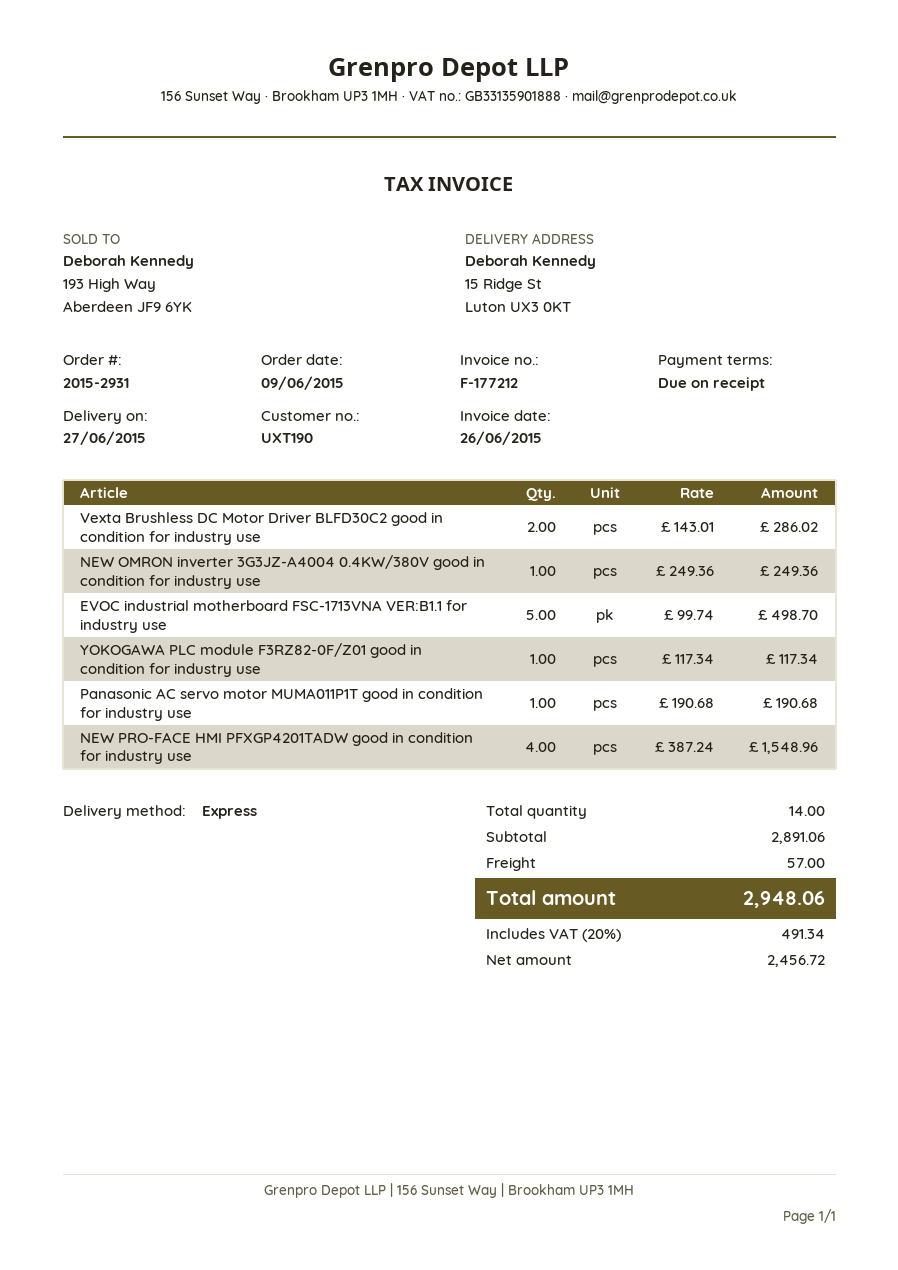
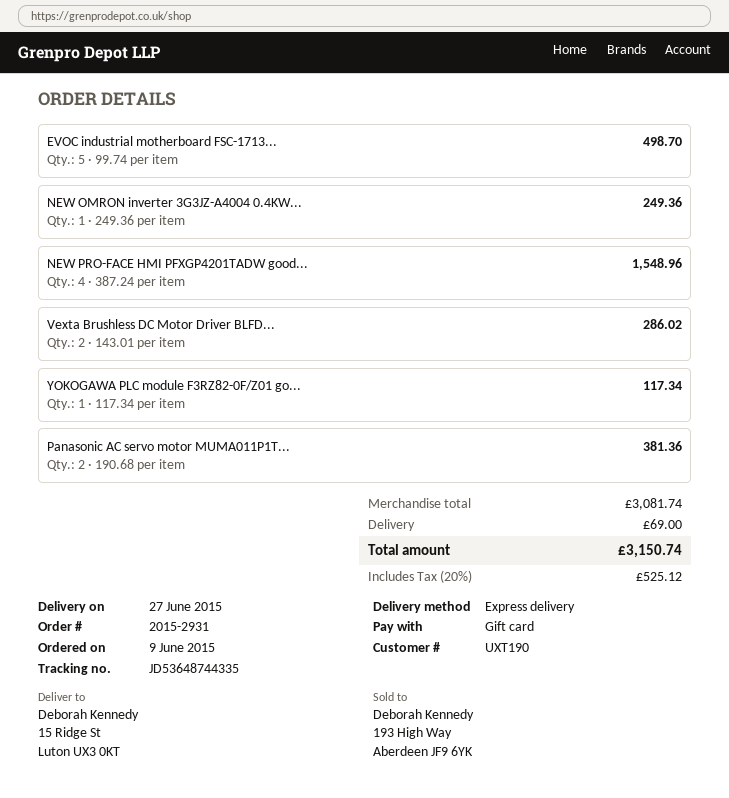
Panasonic AC servo motor MUMA011P1T good in condition for industry use: 1 x 190.68 = 190.68 -> 2 x 190.68 = 381.36
subtotal: 2891.06 -> 3081.74
shipping: 57.00 -> 69.00
tax: 20% = 491.34 -> 20% = 525.12
total: 2948.06 -> 3150.74

